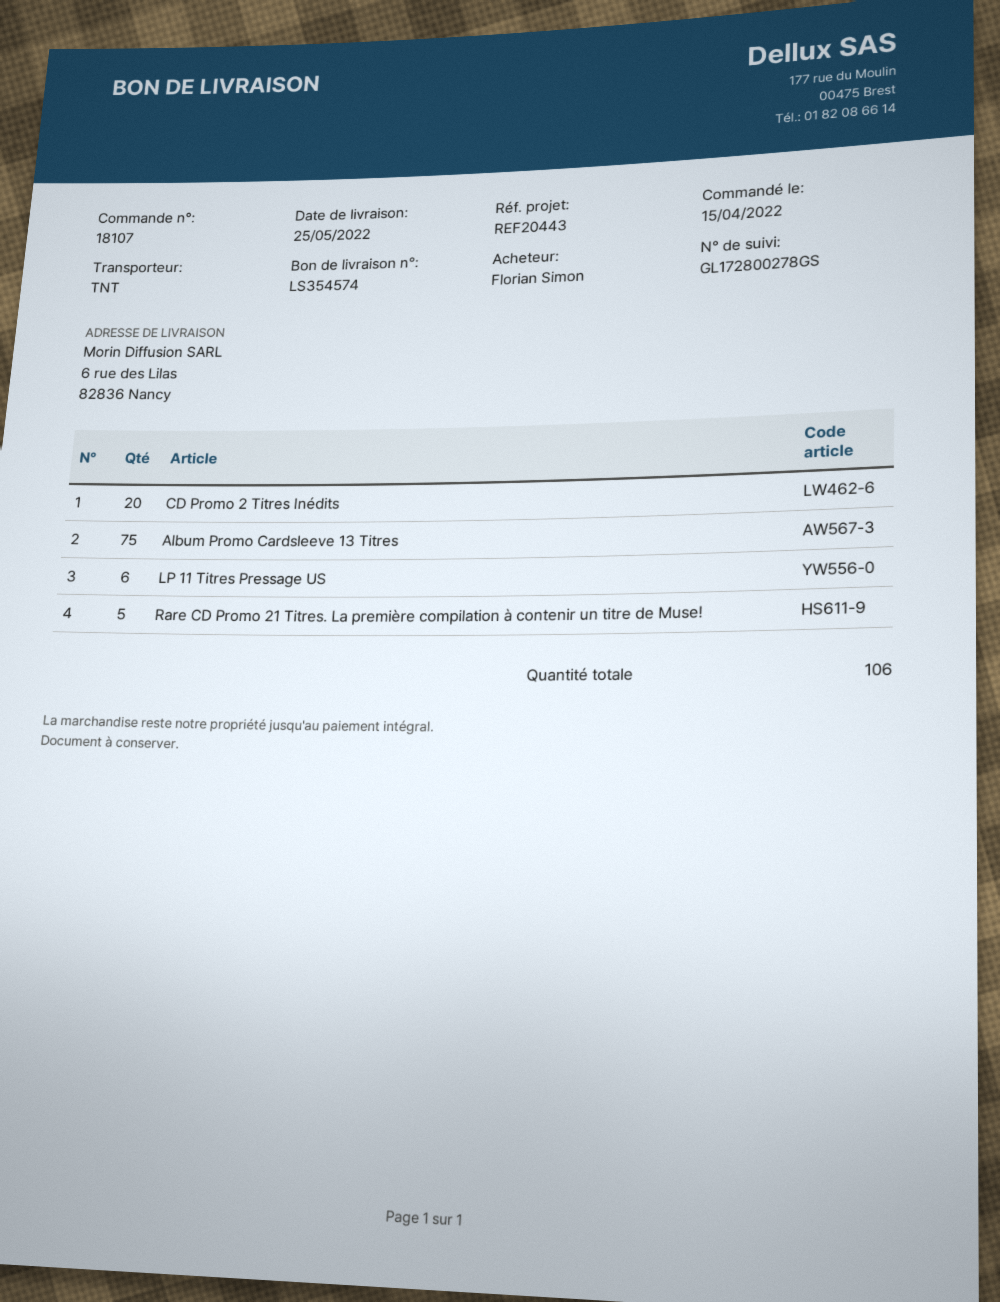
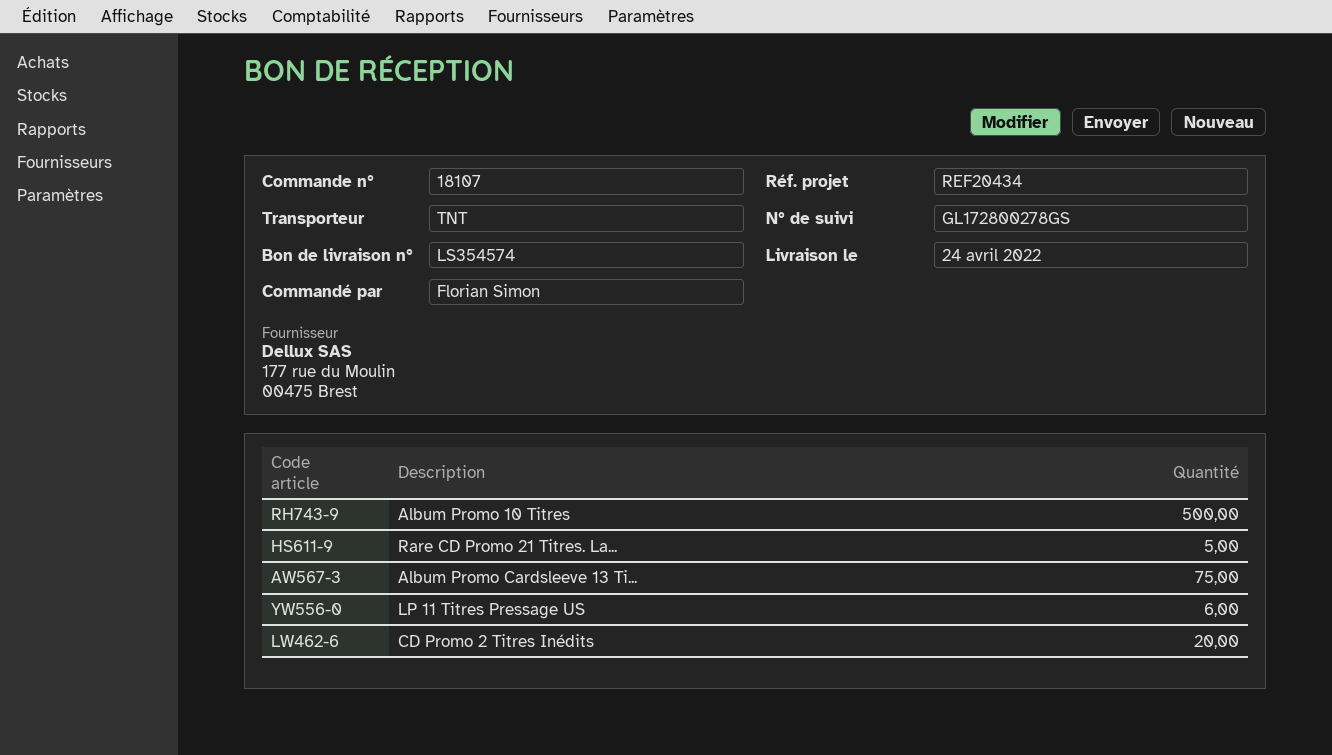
delivery date: 2022-05-25 -> 2022-04-24
reference: REF20443 -> REF20434
Album Promo 10 Titres: none -> 500

